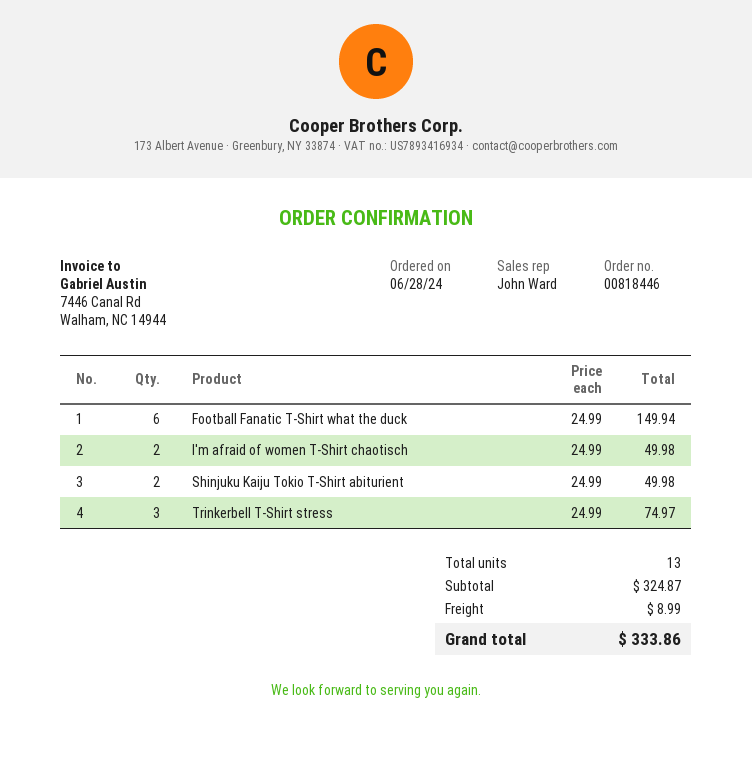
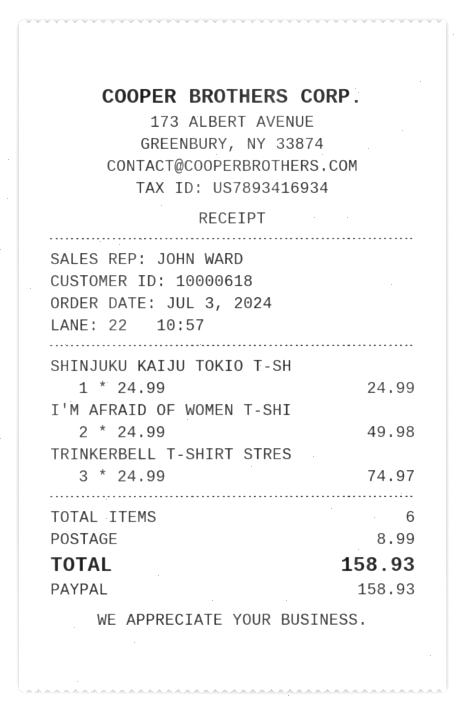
order date: 2024-06-28 -> 2024-07-03
Football Fanatic T-Shirt what the duck: 6 x 24.99 = 149.94 -> none
Shinjuku Kaiju Tokio T-Shirt abiturient: 2 x 24.99 = 49.98 -> 1 x 24.99 = 24.99
total quantity: 13 -> 6
total: 333.86 -> 158.93

